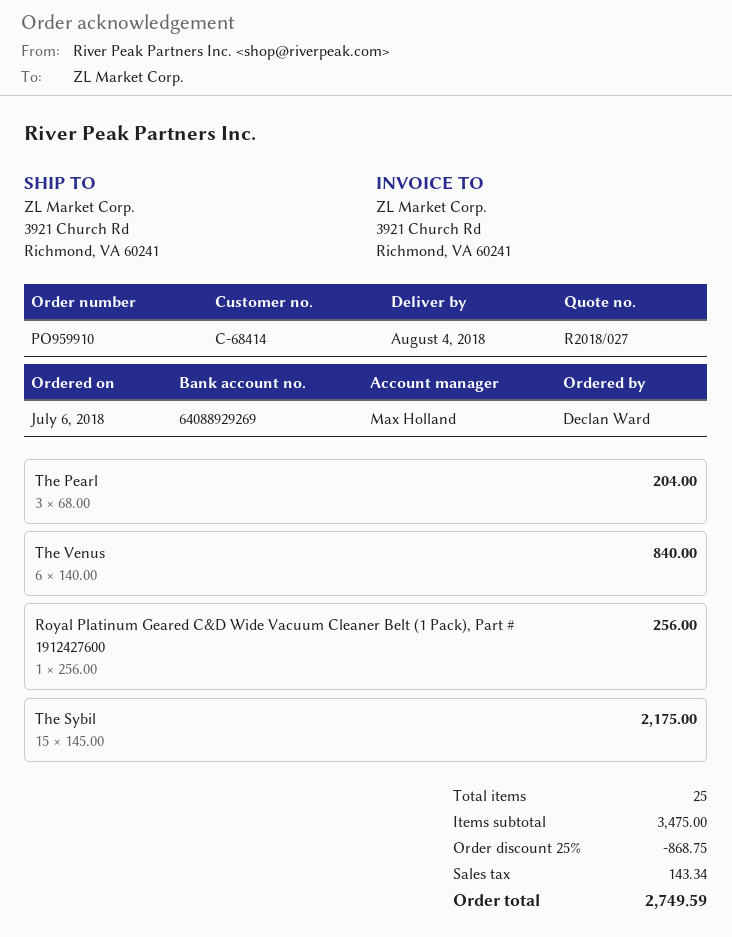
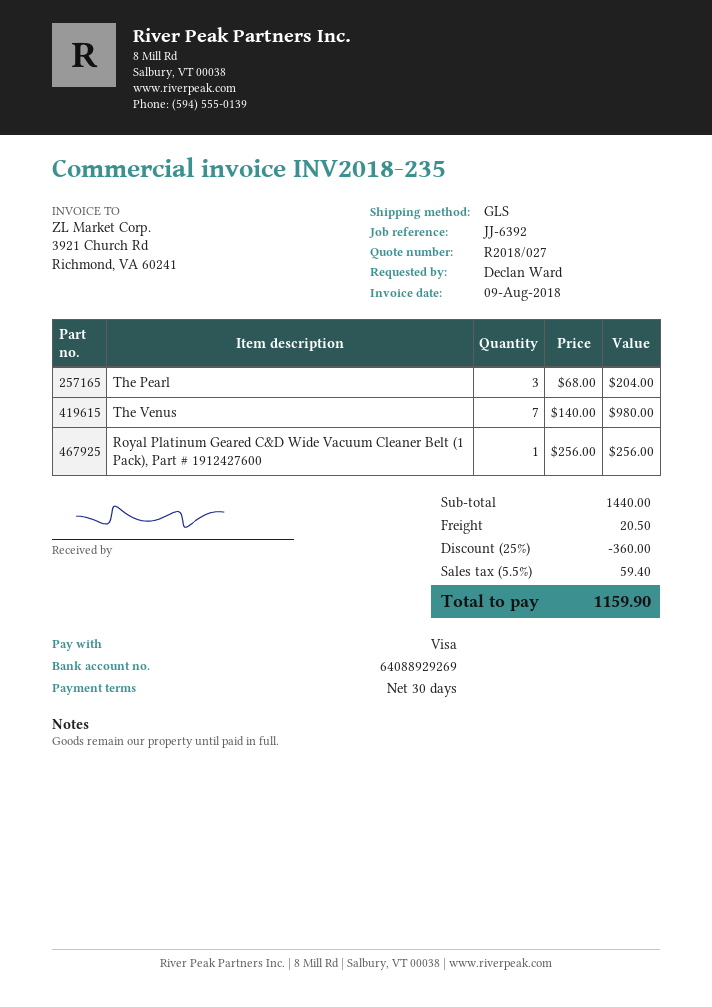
The Venus: 6 x 140.00 = 840.00 -> 7 x 140.00 = 980.00
The Sybil: 15 x 145.00 = 2175.00 -> none
subtotal: 3475.00 -> 1440.00
discount: 25% = 868.75 -> 25% = 360.00
shipping: none -> 20.50
tax: 143.34 -> 59.40
total: 2749.59 -> 1159.90

